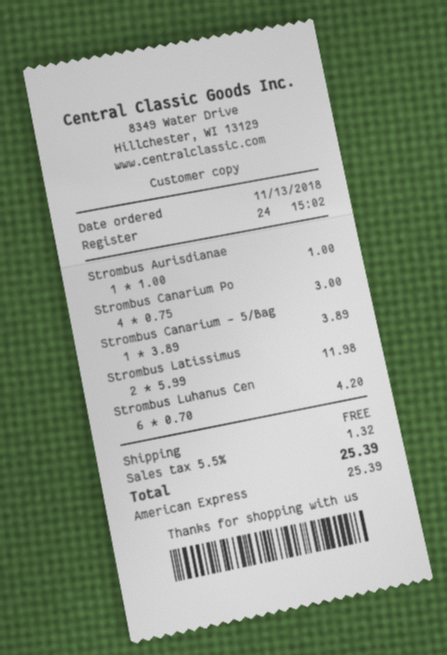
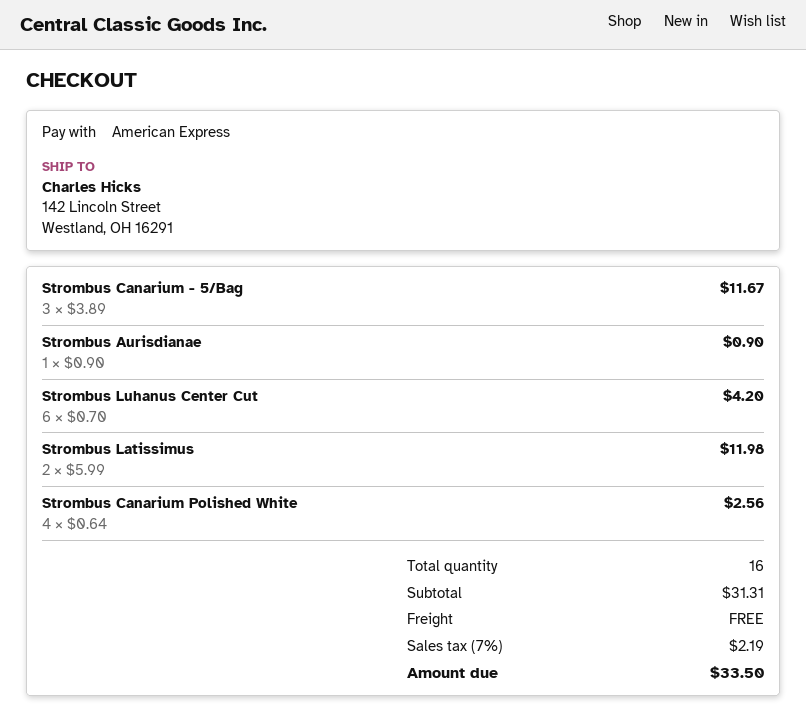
Strombus Aurisdianae: 1 x 1.00 = 1.00 -> 1 x 0.90 = 0.90
Strombus Canarium Po: 4 x 0.75 = 3.00 -> 4 x 0.64 = 2.56
Strombus Canarium - 5/Bag: 1 x 3.89 = 3.89 -> 3 x 3.89 = 11.67
tax: 5.5% = 1.32 -> 7% = 2.19
total: 25.39 -> 33.50

